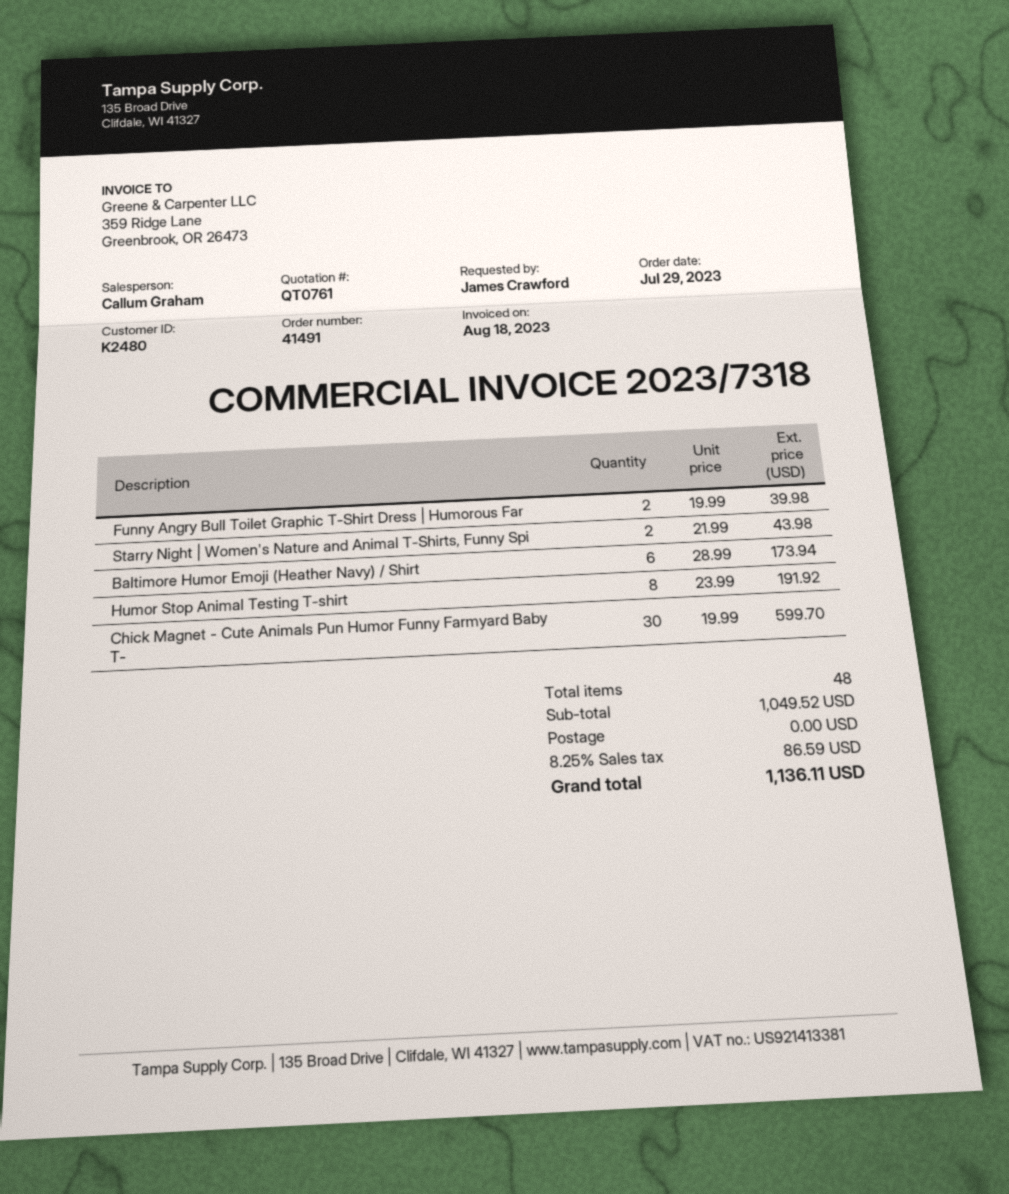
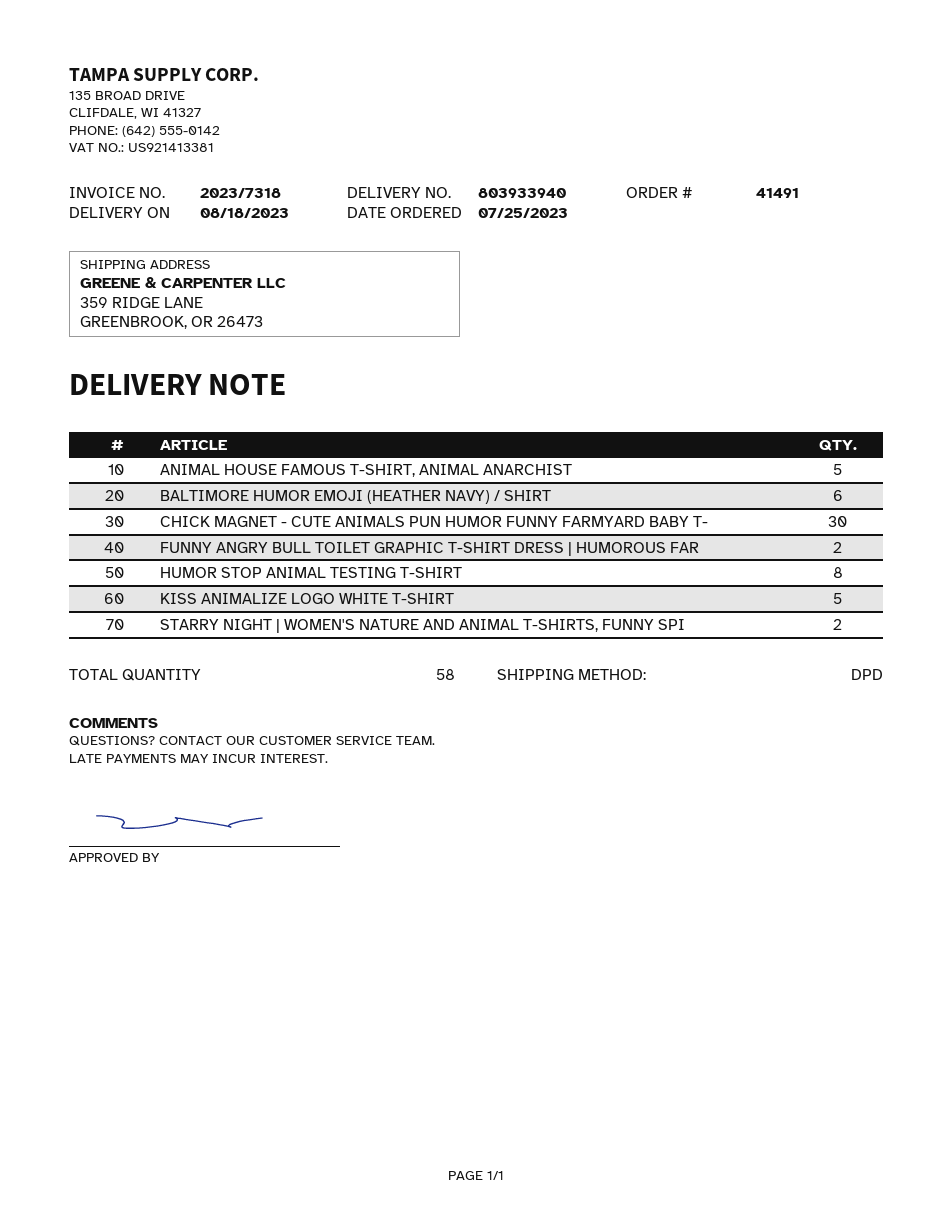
order date: 2023-07-29 -> 2023-07-25
ANIMAL HOUSE FAMOUS T-SHIRT, ANIMAL ANARCHIST: none -> 5
KISS ANIMALIZE LOGO WHITE T-SHIRT: none -> 5
total quantity: 48 -> 58

